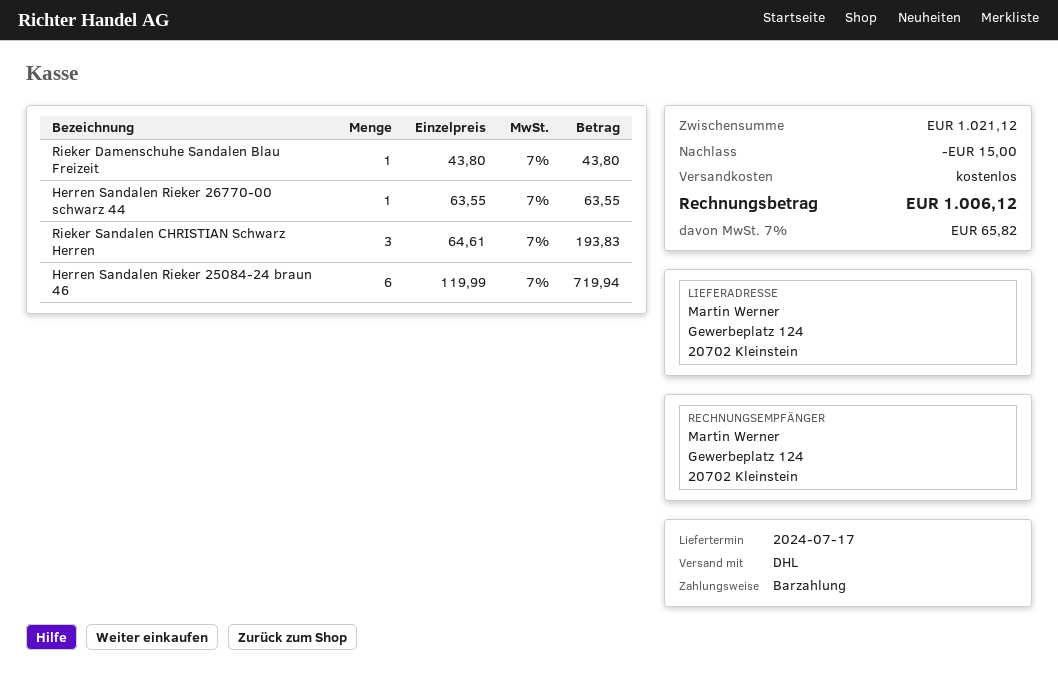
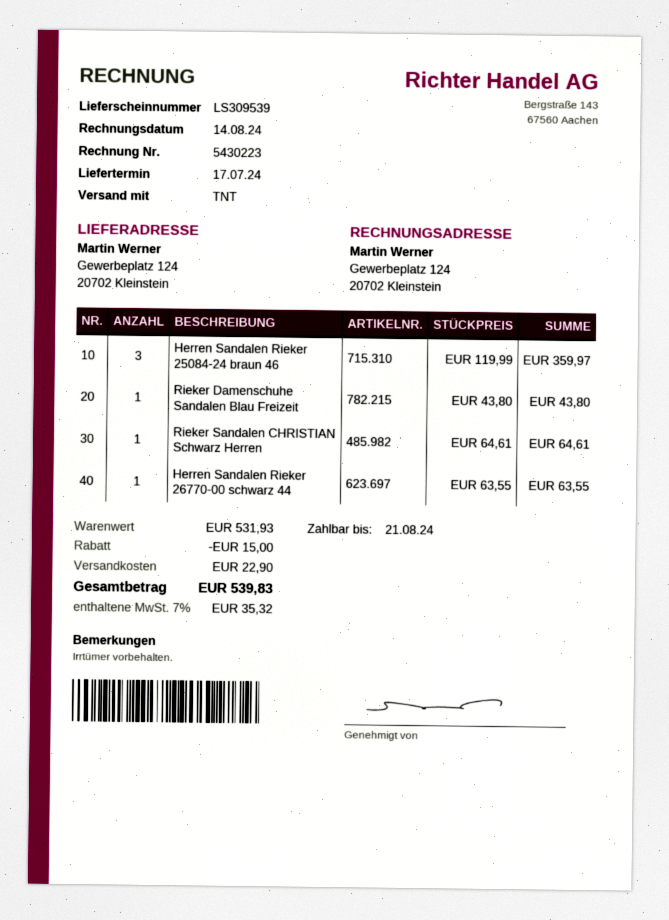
shipping method: DHL -> TNT
Rieker Sandalen CHRISTIAN Schwarz Herren: 3 x 64.61 = 193.83 -> 1 x 64.61 = 64.61
Herren Sandalen Rieker 25084-24 braun 46: 6 x 119.99 = 719.94 -> 3 x 119.99 = 359.97
subtotal: 1021.12 -> 531.93
shipping: 0.00 -> 22.90
tax: 7% = 65.82 -> 7% = 35.32
total: 1006.12 -> 539.83

